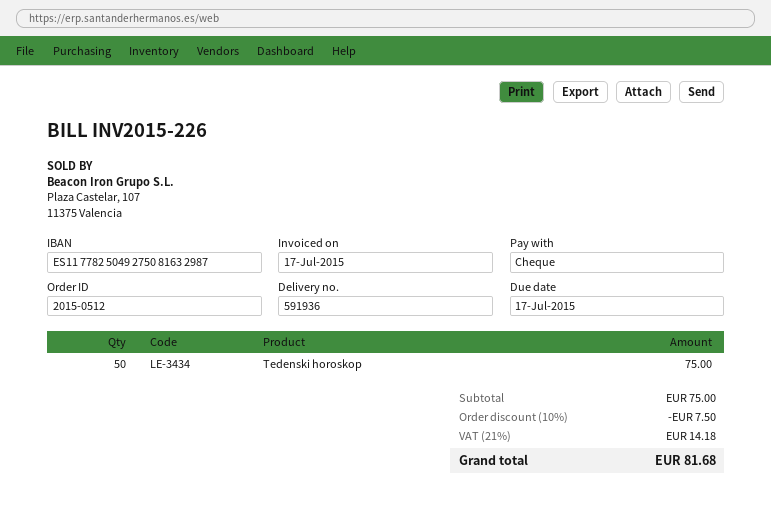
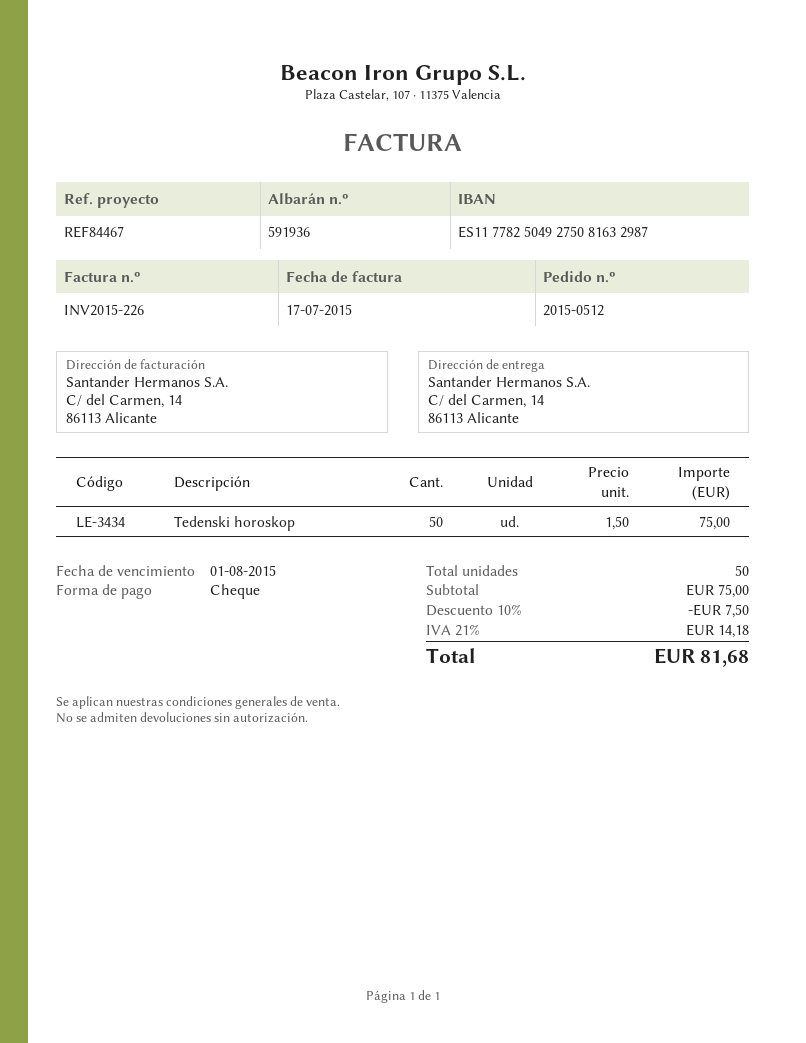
due date: 2015-07-17 -> 2015-08-01

